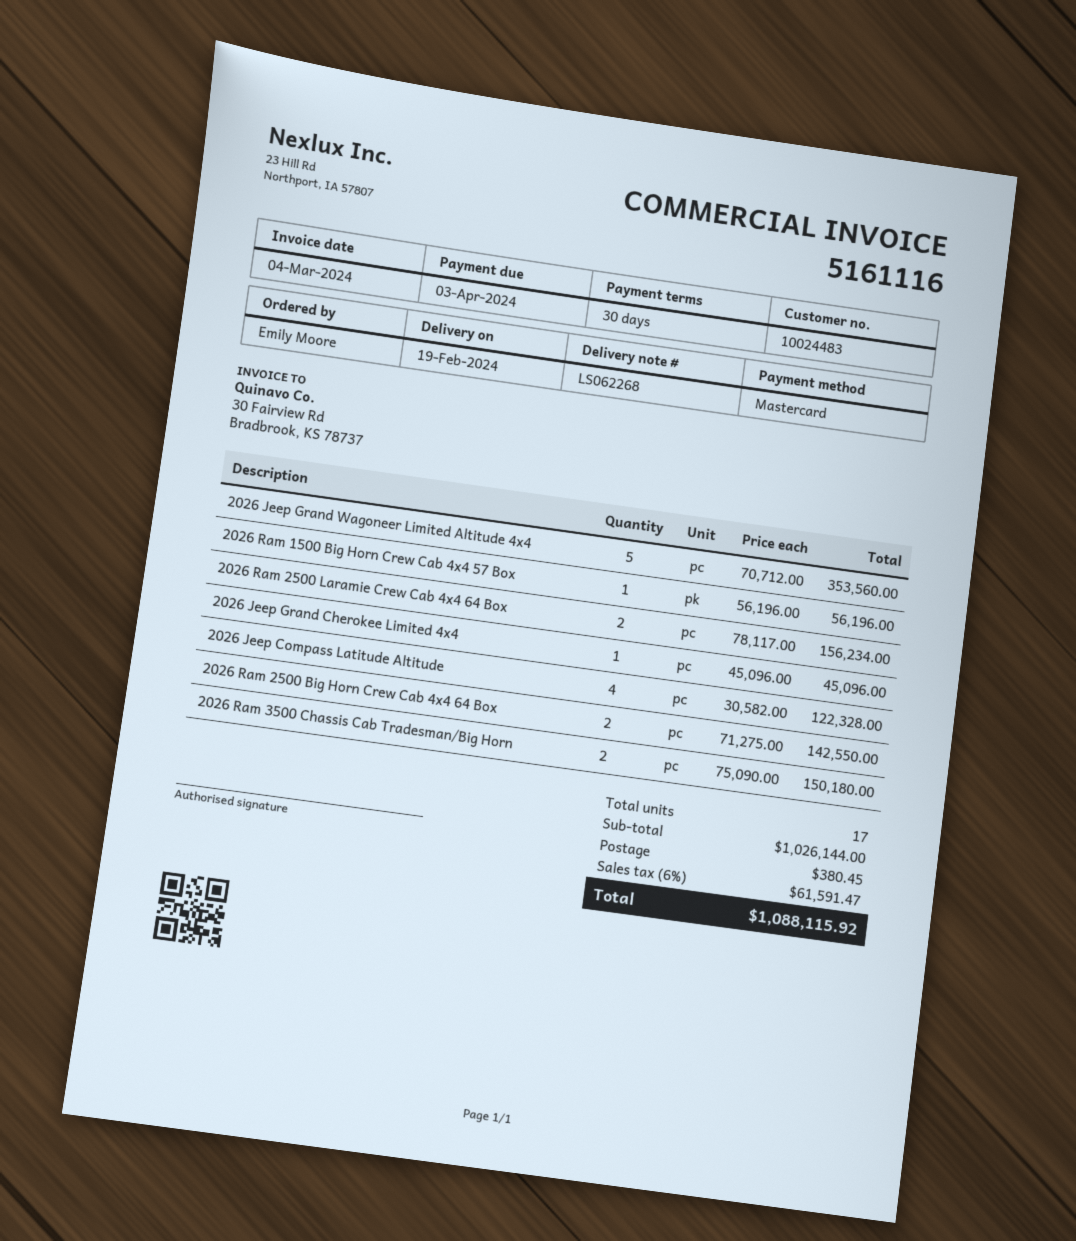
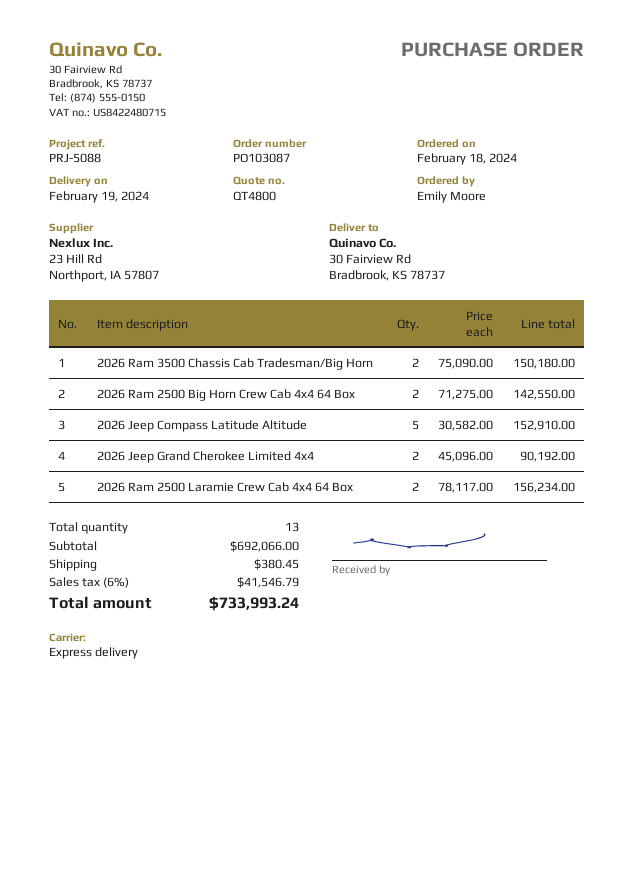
2026 Jeep Grand Wagoneer Limited Altitude 4x4: 5 x 70712.00 = 353560.00 -> none
2026 Ram 1500 Big Horn Crew Cab 4x4 57 Box: 1 x 56196.00 = 56196.00 -> none
2026 Jeep Grand Cherokee Limited 4x4: 1 x 45096.00 = 45096.00 -> 2 x 45096.00 = 90192.00
2026 Jeep Compass Latitude Altitude: 4 x 30582.00 = 122328.00 -> 5 x 30582.00 = 152910.00
total quantity: 17 -> 13
subtotal: 1026144.00 -> 692066.00
tax: 6% = 61591.47 -> 6% = 41546.79
total: 1088115.92 -> 733993.24

